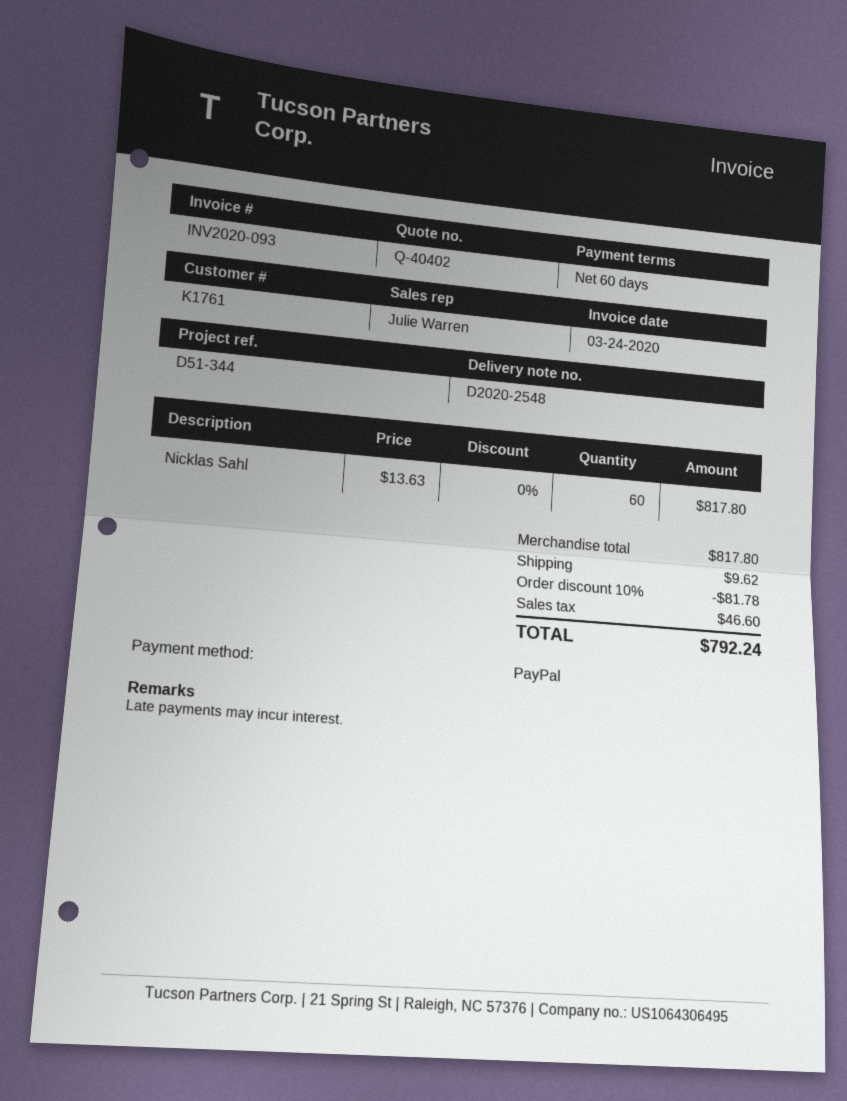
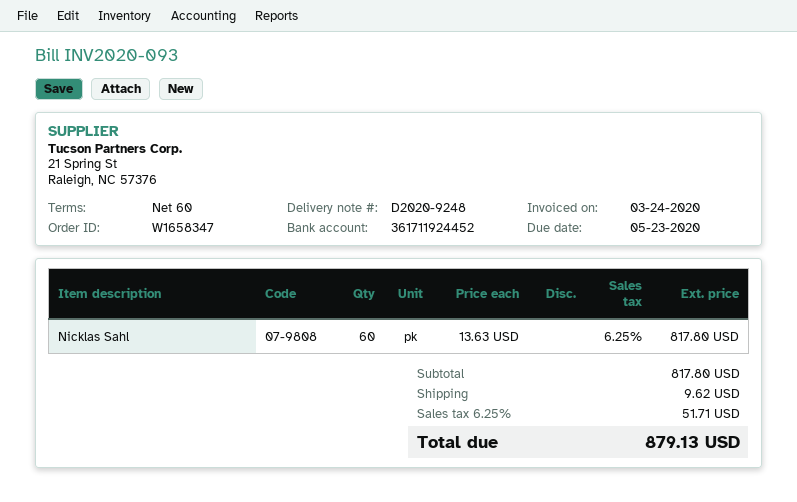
delivery note number: D2020-2548 -> D2020-9248
discount: 10% = 81.78 -> none
tax: 46.60 -> 51.71
total: 792.24 -> 879.13

